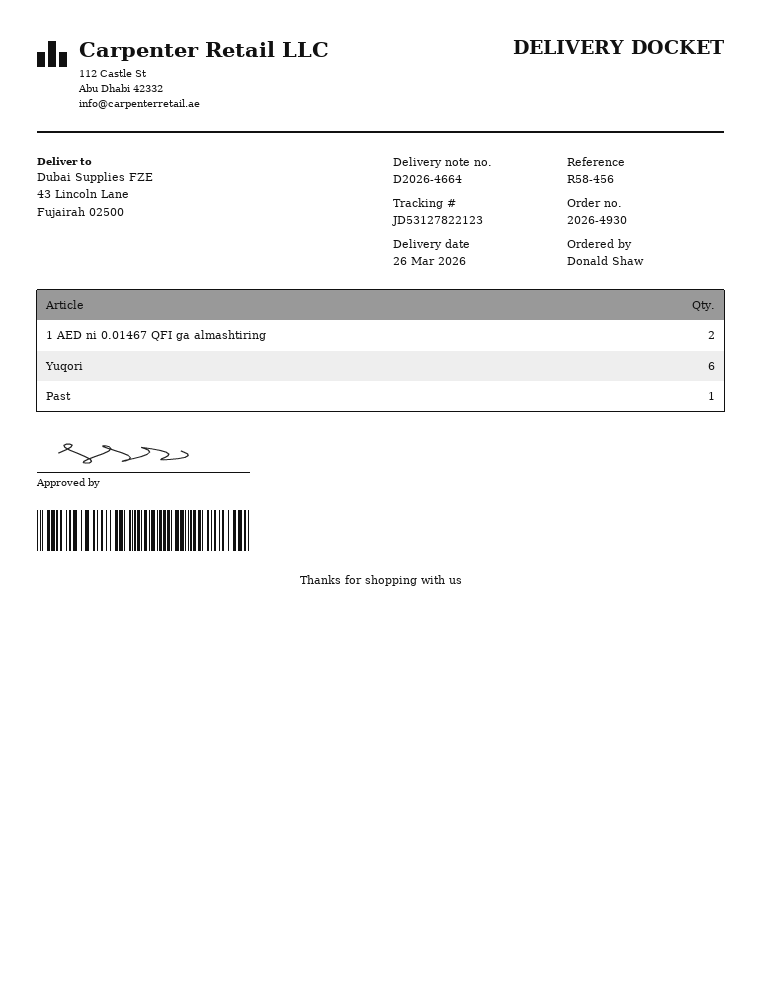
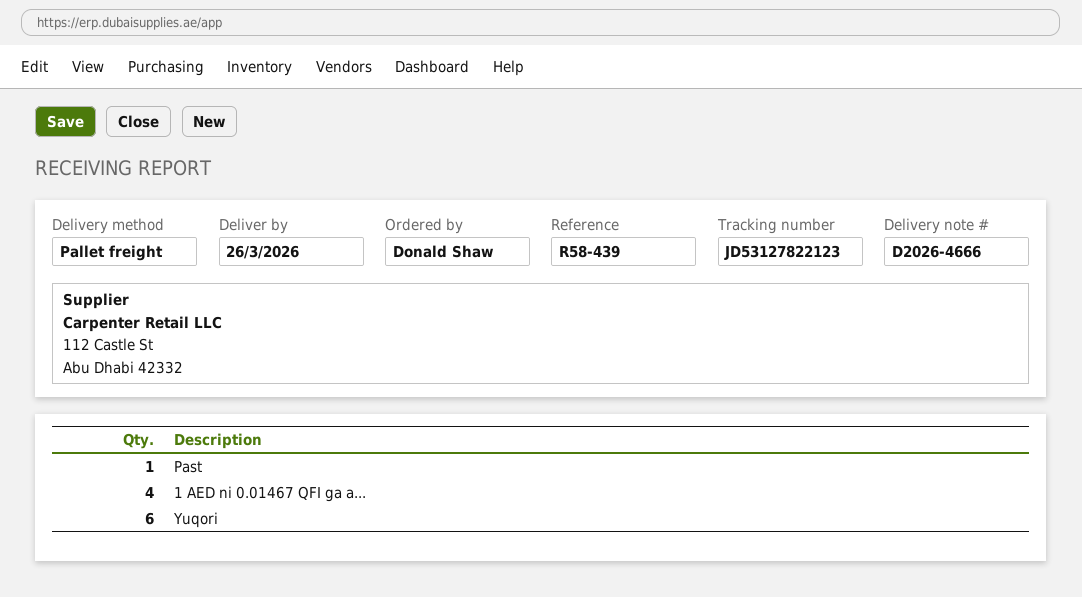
delivery note number: D2026-4664 -> D2026-4666
reference: R58-456 -> R58-439
1 AED ni 0.01467 QFI ga almashtiring: 2 -> 4

